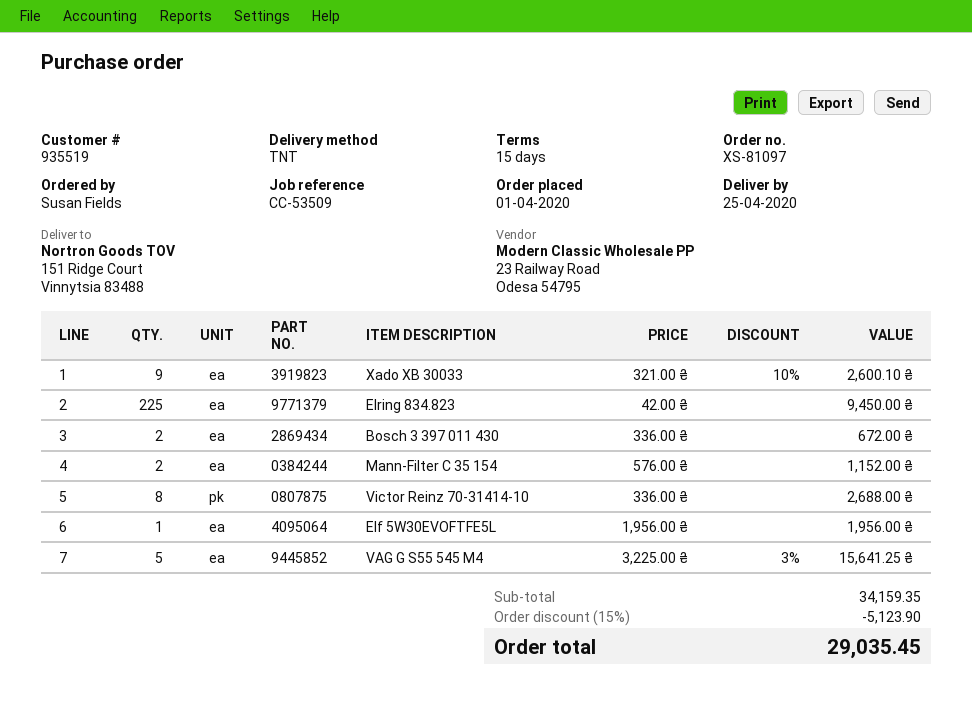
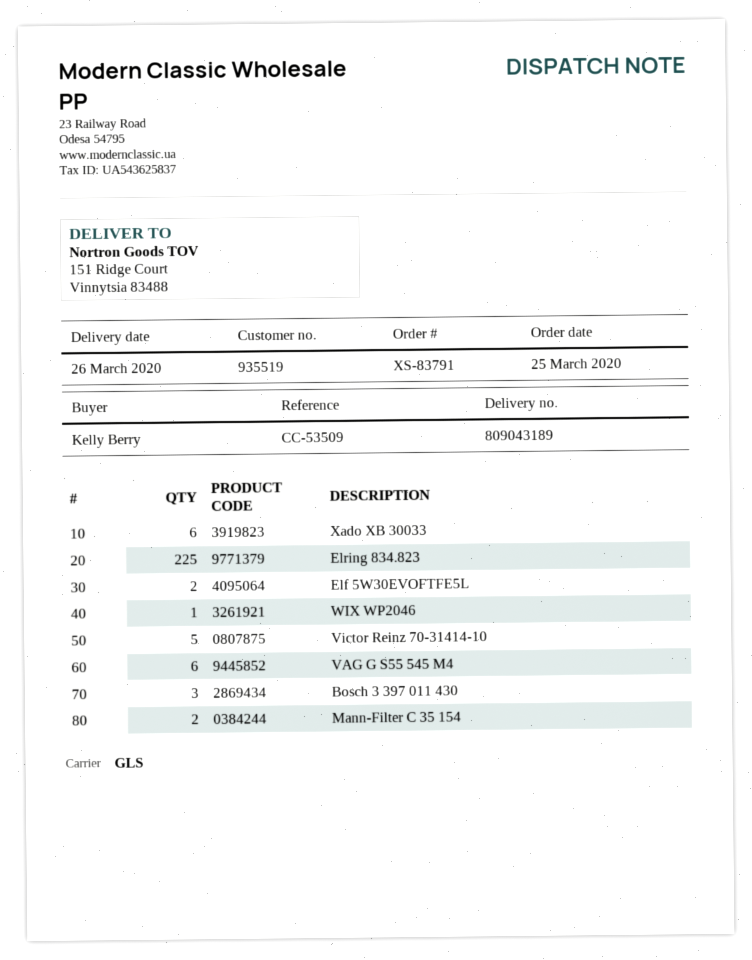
order number: XS-81097 -> XS-83791
order date: 2020-04-01 -> 2020-03-25
delivery date: 2020-04-25 -> 2020-03-26
ordered by: Susan Fields -> Kelly Berry
shipping method: TNT -> GLS
Xado XВ 30033: 9 -> 6
Bosch 3 397 011 430: 2 -> 3
Victor Reinz 70-31414-10: 8 -> 5
Elf 5W30EVOFTFE5L: 1 -> 2
VAG G S55 545 M4: 5 -> 6
WIX WP2046: none -> 1

